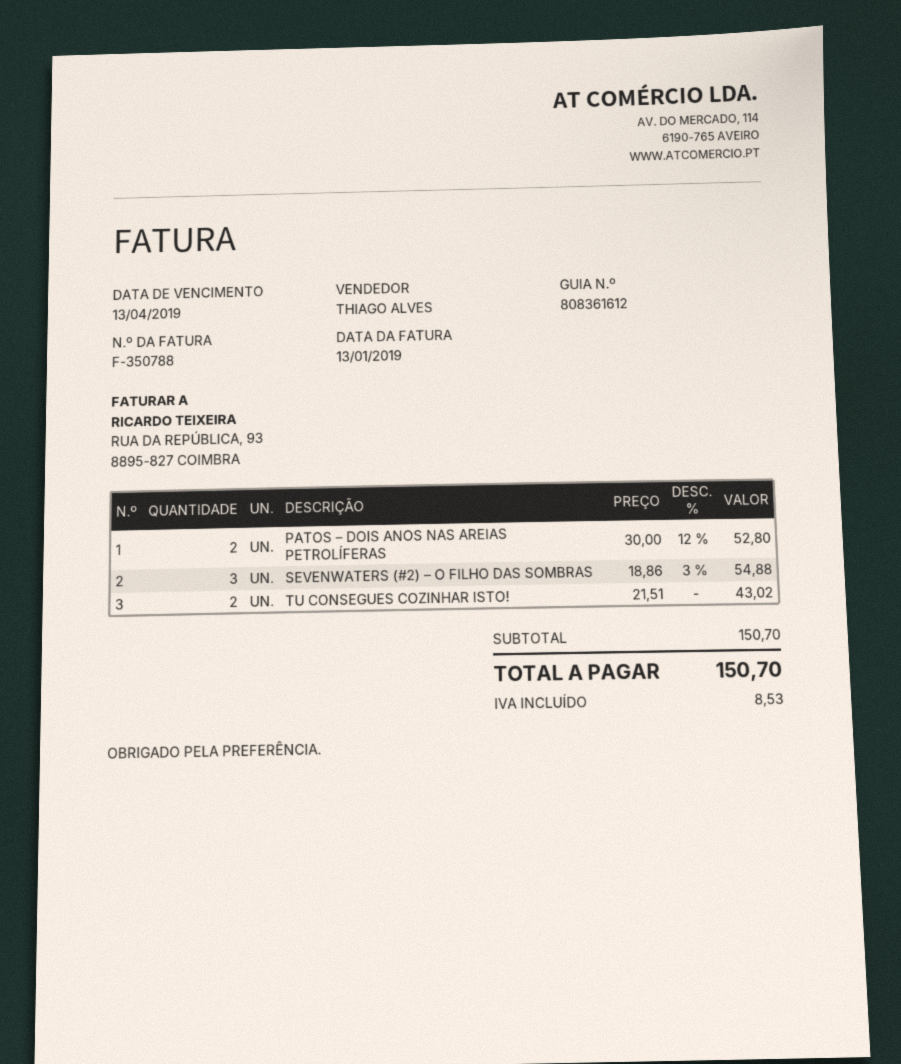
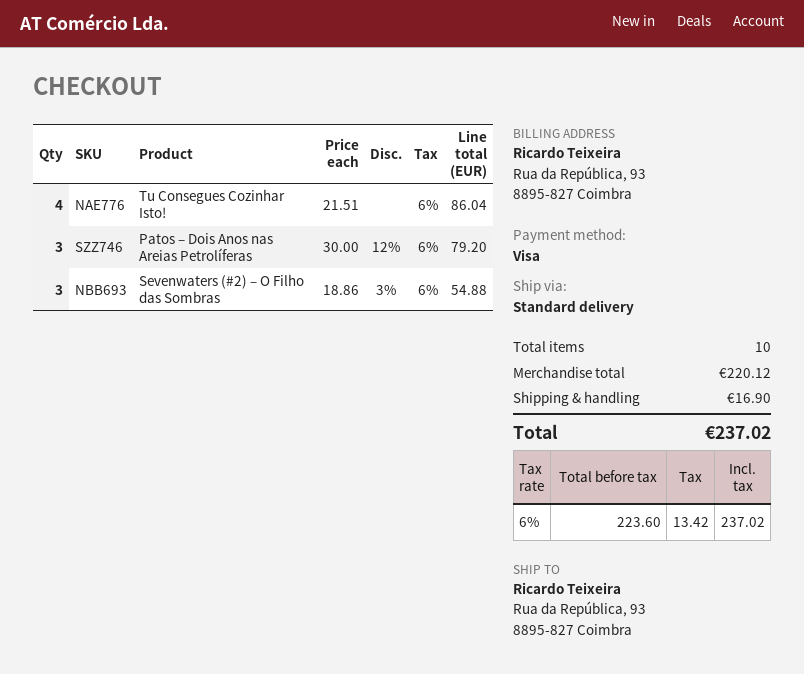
PATOS – DOIS ANOS NAS AREIAS PETROLÍFERAS: 2 x 30.00 - 12% = 52.80 -> 3 x 30.00 - 12% = 79.20
TU CONSEGUES COZINHAR ISTO!: 2 x 21.51 = 43.02 -> 4 x 21.51 = 86.04
subtotal: 150.70 -> 220.12
shipping: none -> 16.90
tax: 8.53 -> 13.42
total: 150.70 -> 237.02

